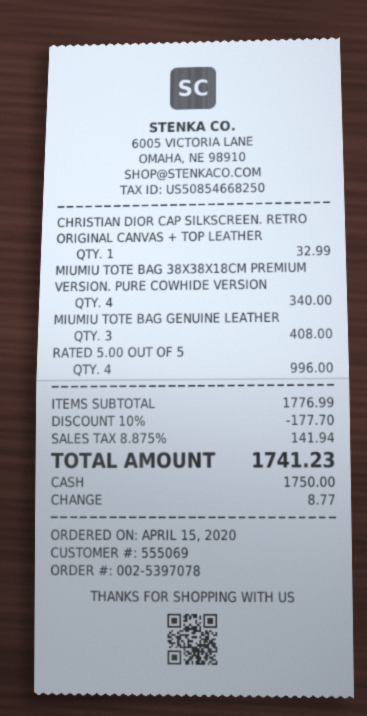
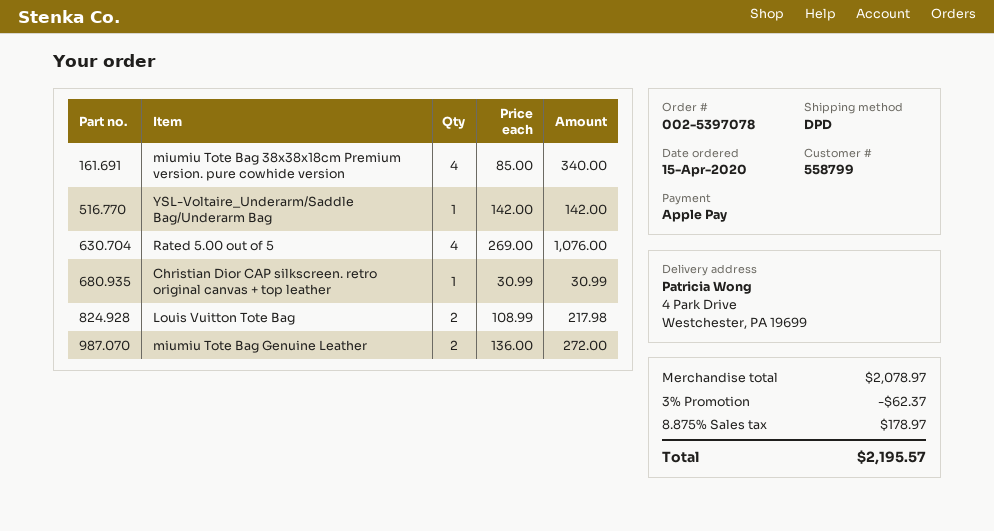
customer number: 555069 -> 558799
payment method: cash -> Apple Pay
CHRISTIAN DIOR CAP SILKSCREEN. RETRO ORIGINAL CANVAS + TOP LEATHER: 1 for 32.99 -> 1 for 30.99
MIUMIU TOTE BAG GENUINE LEATHER: 3 for 408.00 -> 2 for 272.00
RATED 5.00 OUT OF 5: 4 for 996.00 -> 4 for 1076.00
YSL-Voltaire_Underarm/Saddle Bag/Underarm Bag: none -> 1 for 142.00
Louis Vuitton Tote Bag: none -> 2 for 217.98
subtotal: 1776.99 -> 2078.97
discount: 10% = 177.70 -> 3% = 62.37
tax: 8.875% = 141.94 -> 8.875% = 178.97
total: 1741.23 -> 2195.57

